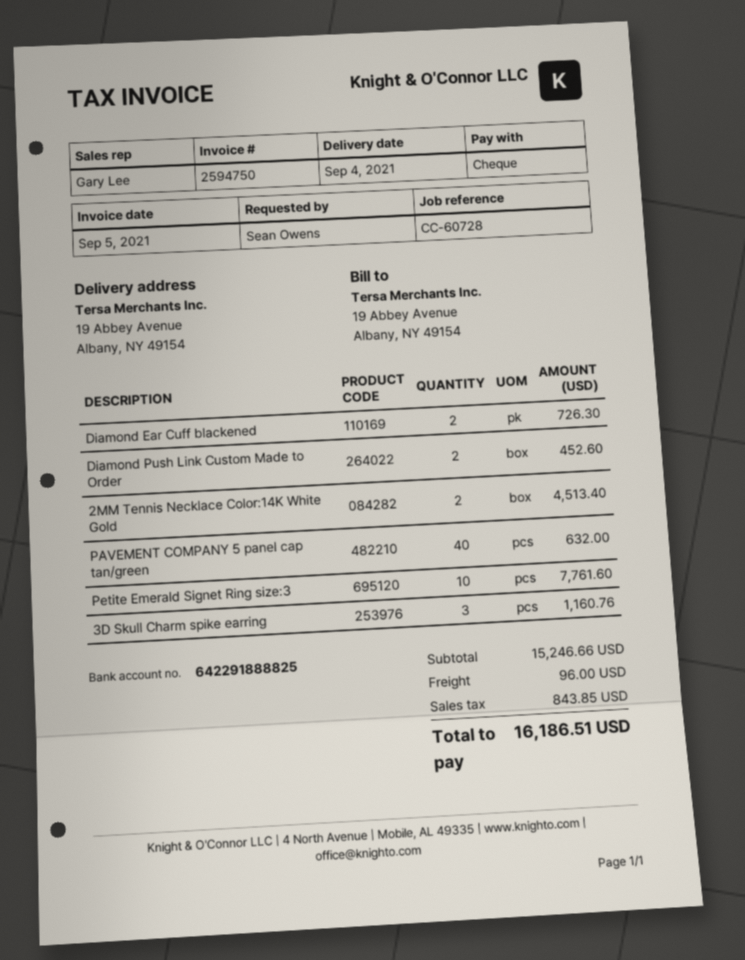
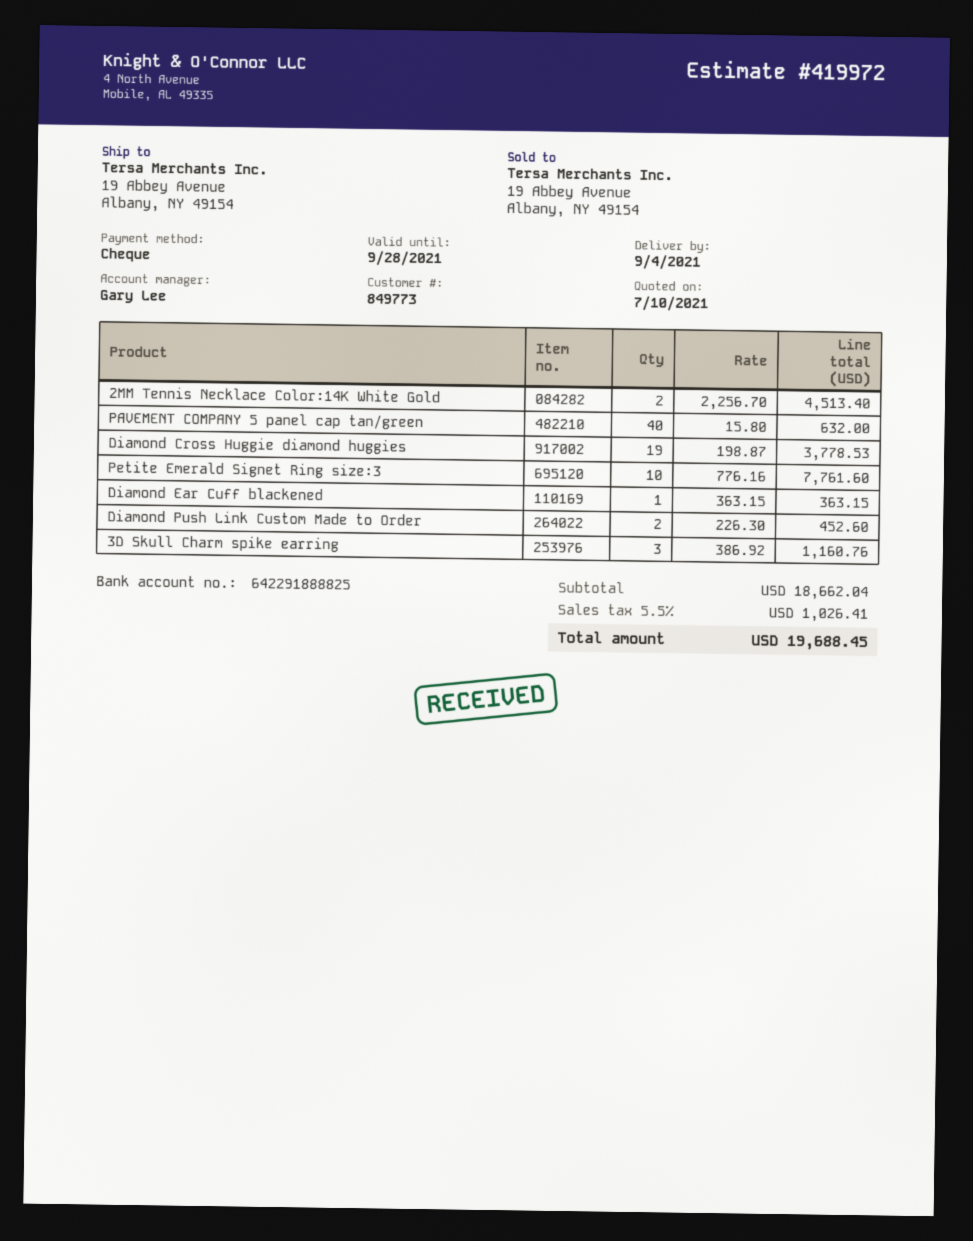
Diamond Ear Cuff blackened: 2 for 726.30 -> 1 for 363.15
Diamond Cross Huggie diamond huggies: none -> 19 for 3778.53
subtotal: 15246.66 -> 18662.04
shipping: 96.00 -> none
tax: 843.85 -> 1026.41
total: 16186.51 -> 19688.45

